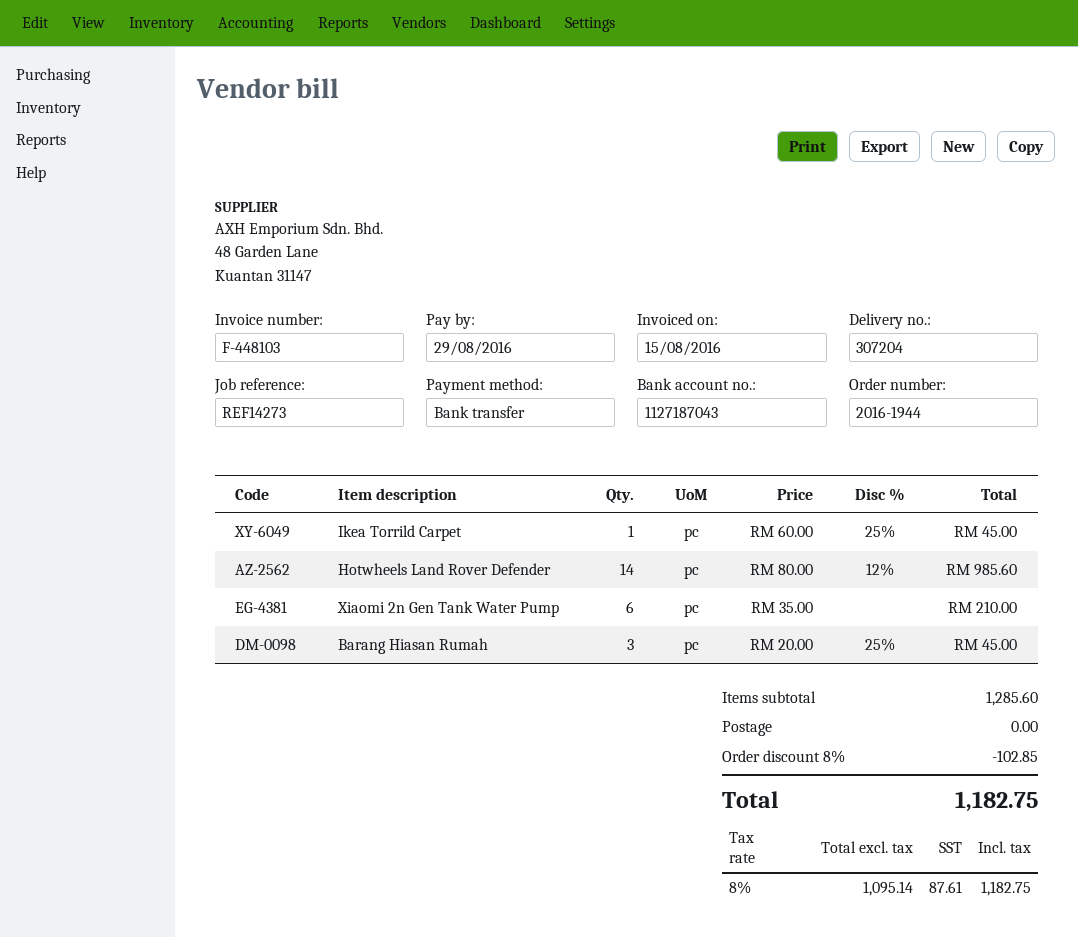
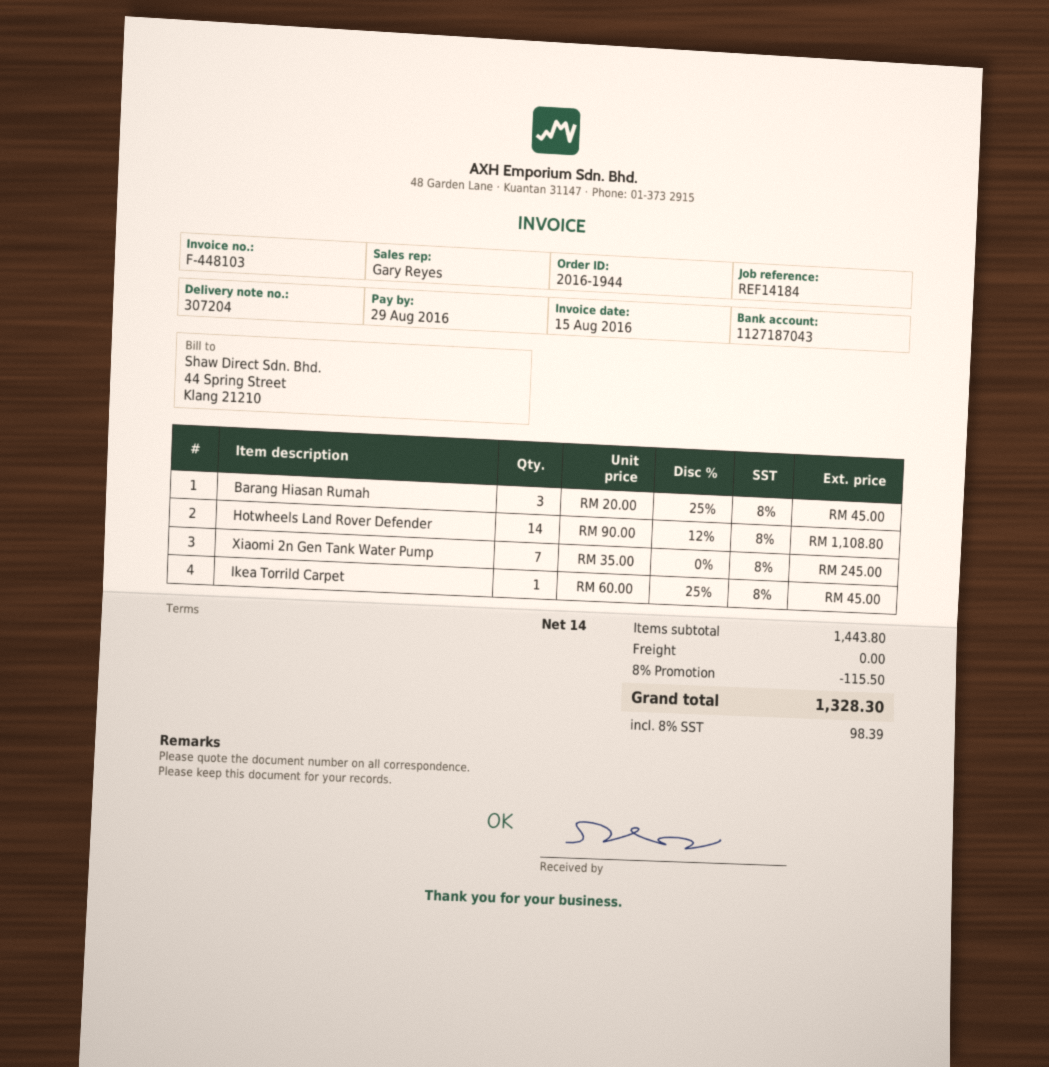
reference: REF14273 -> REF14184
Hotwheels Land Rover Defender: 14 x 80.00 - 12% = 985.60 -> 14 x 90.00 - 12% = 1108.80
Xiaomi 2n Gen Tank Water Pump: 6 x 35.00 = 210.00 -> 7 x 35.00 = 245.00
subtotal: 1285.60 -> 1443.80
discount: 8% = 102.85 -> 8% = 115.50
tax: 8% = 87.61 -> 8% = 98.39
total: 1182.75 -> 1328.30

